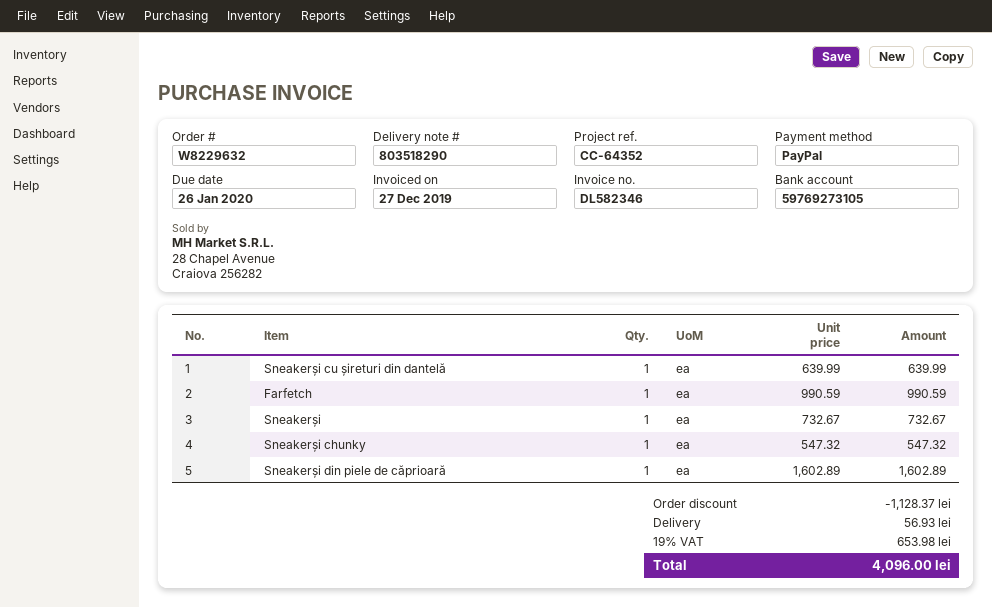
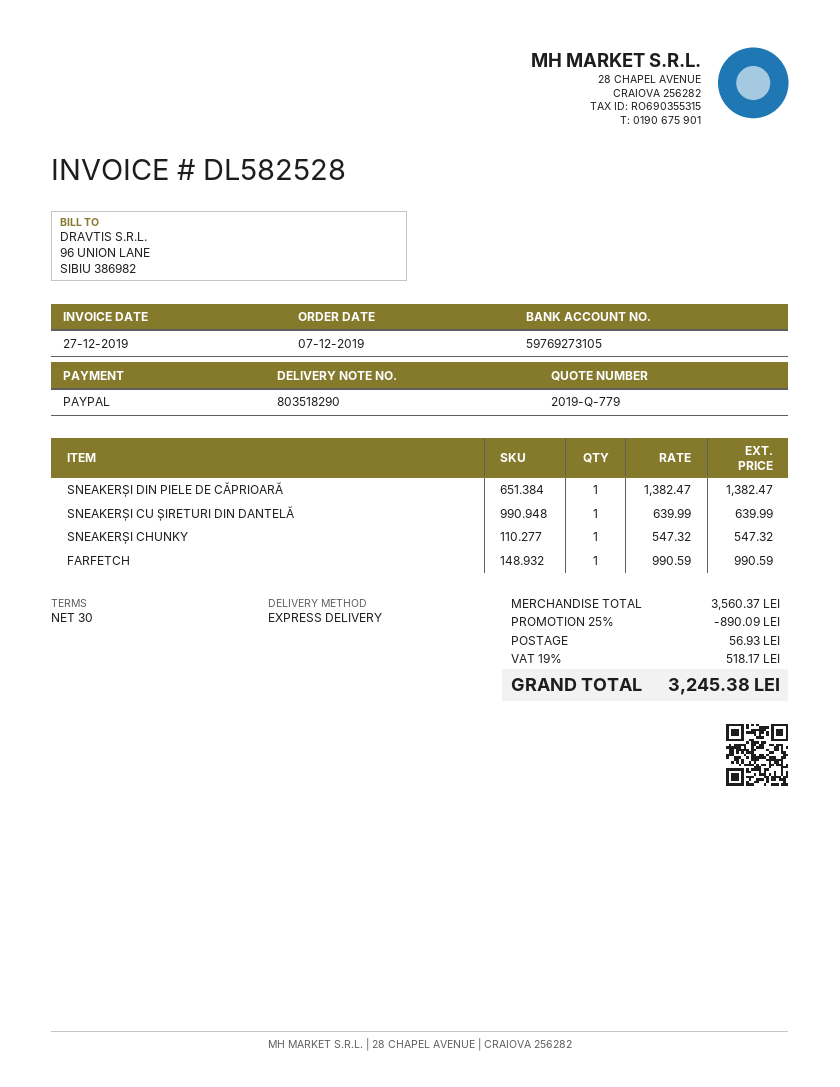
invoice number: DL582346 -> DL582528
Sneakerși: 1 x 732.67 = 732.67 -> none
Sneakerși din piele de căprioară: 1 x 1602.89 = 1602.89 -> 1 x 1382.47 = 1382.47
discount: 1128.37 -> 890.09
tax: 19% = 653.98 -> 19% = 518.17
total: 4096.00 -> 3245.38

